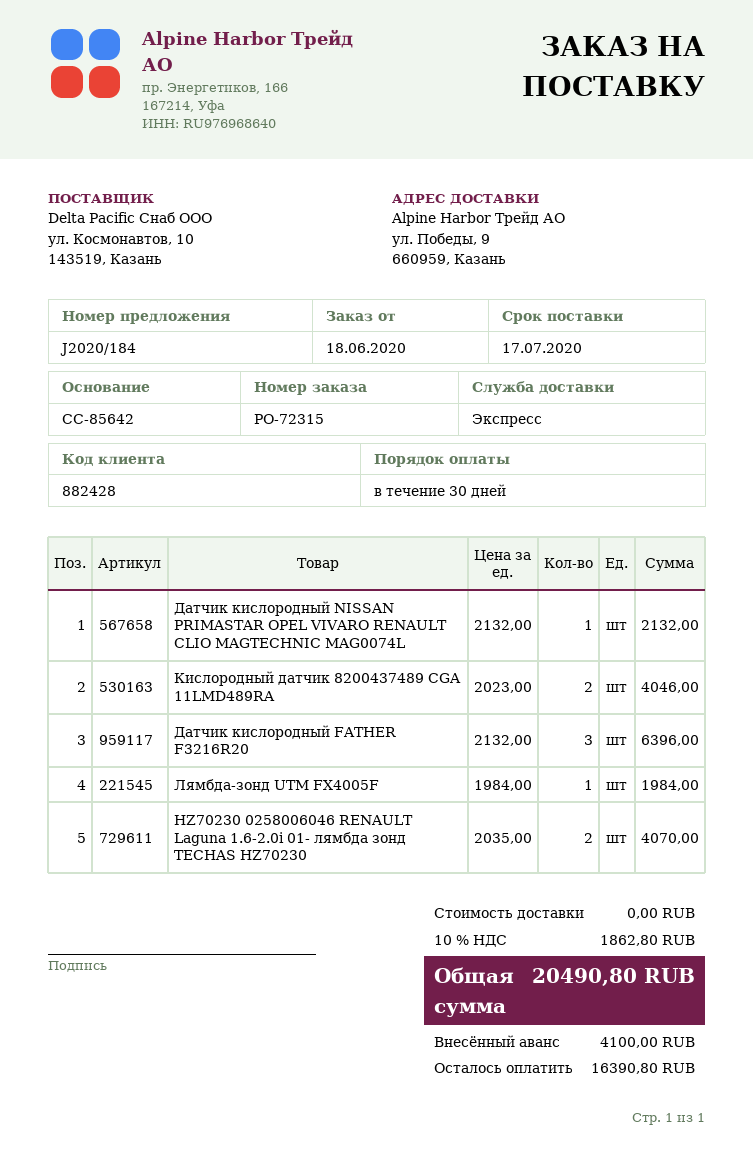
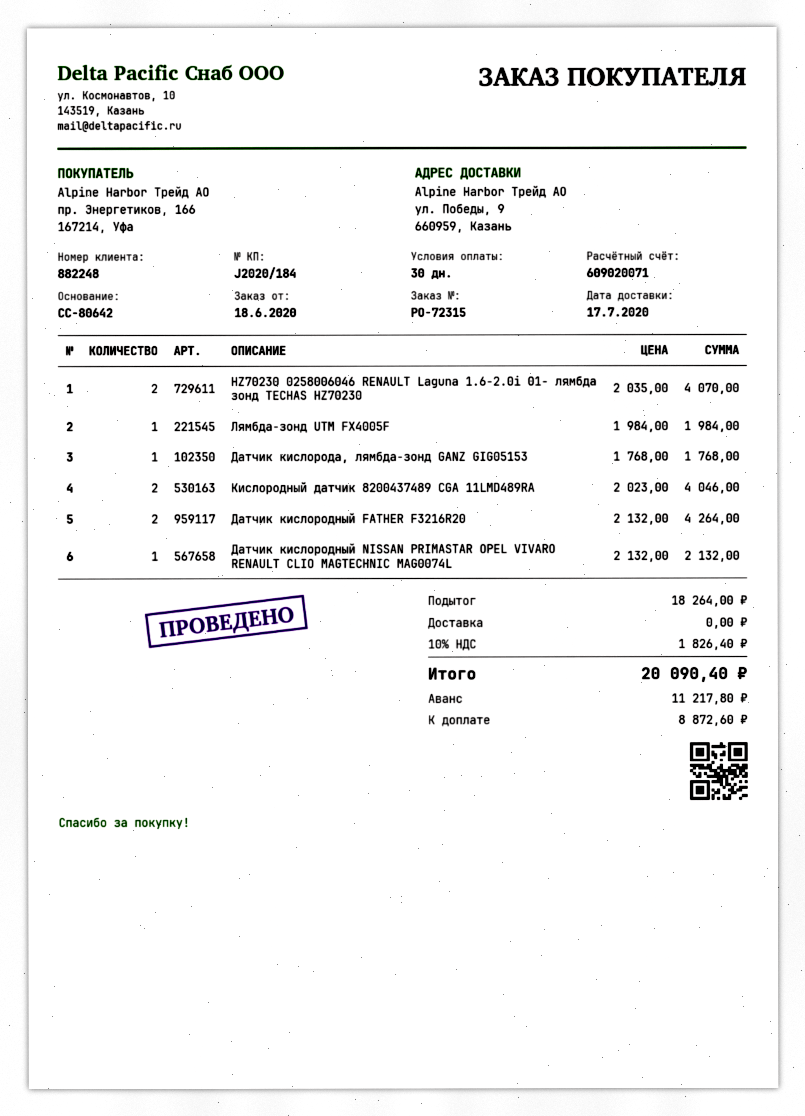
customer number: 882428 -> 882248
reference: CC-85642 -> CC-80642
Датчик кислородный FATHER F3216R20: 3 x 2132.00 = 6396.00 -> 2 x 2132.00 = 4264.00
Датчик кислорода, лямбда-зонд GANZ GIG05153: none -> 1 x 1768.00 = 1768.00
tax: 10% = 1862.80 -> 10% = 1826.40
total: 20490.80 -> 20090.40
deposit: 4100.00 -> 11217.80
balance: 16390.80 -> 8872.60

